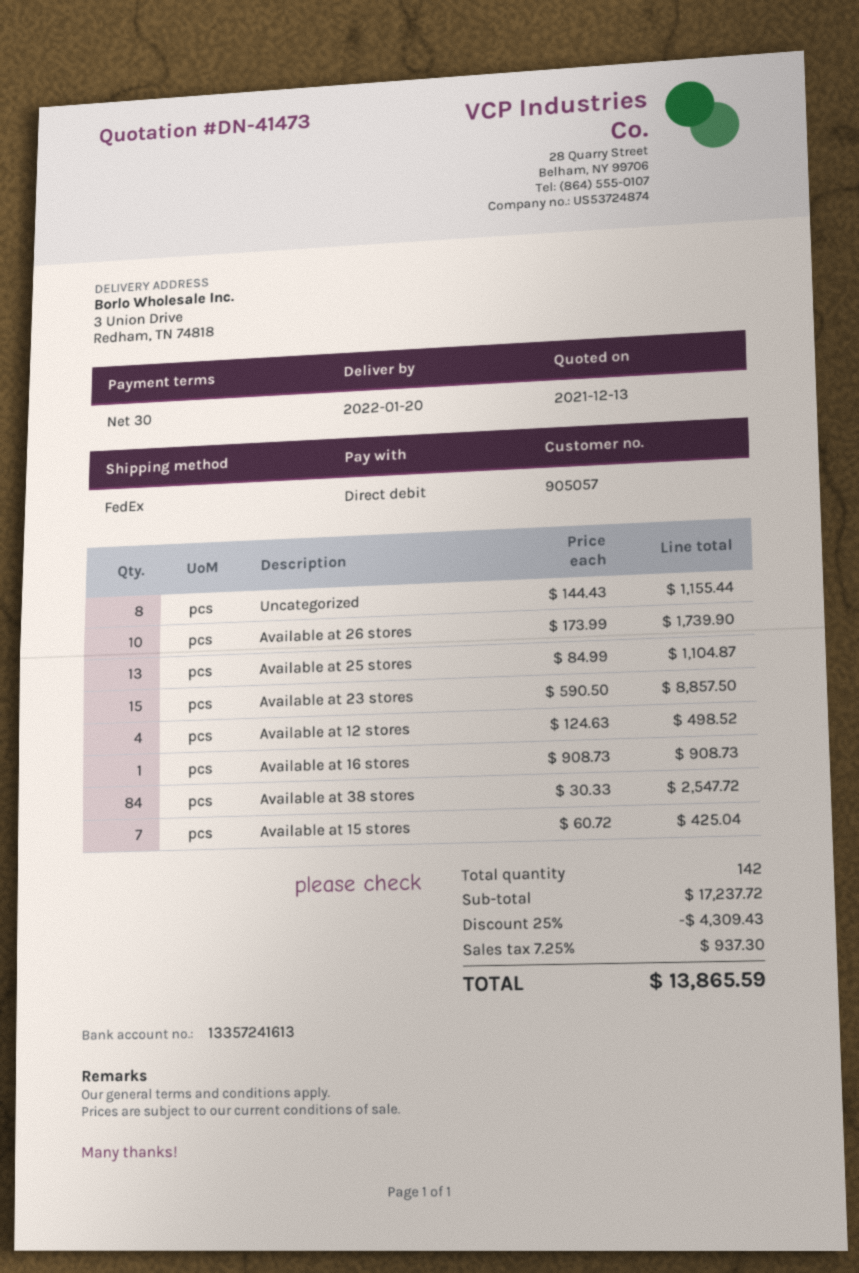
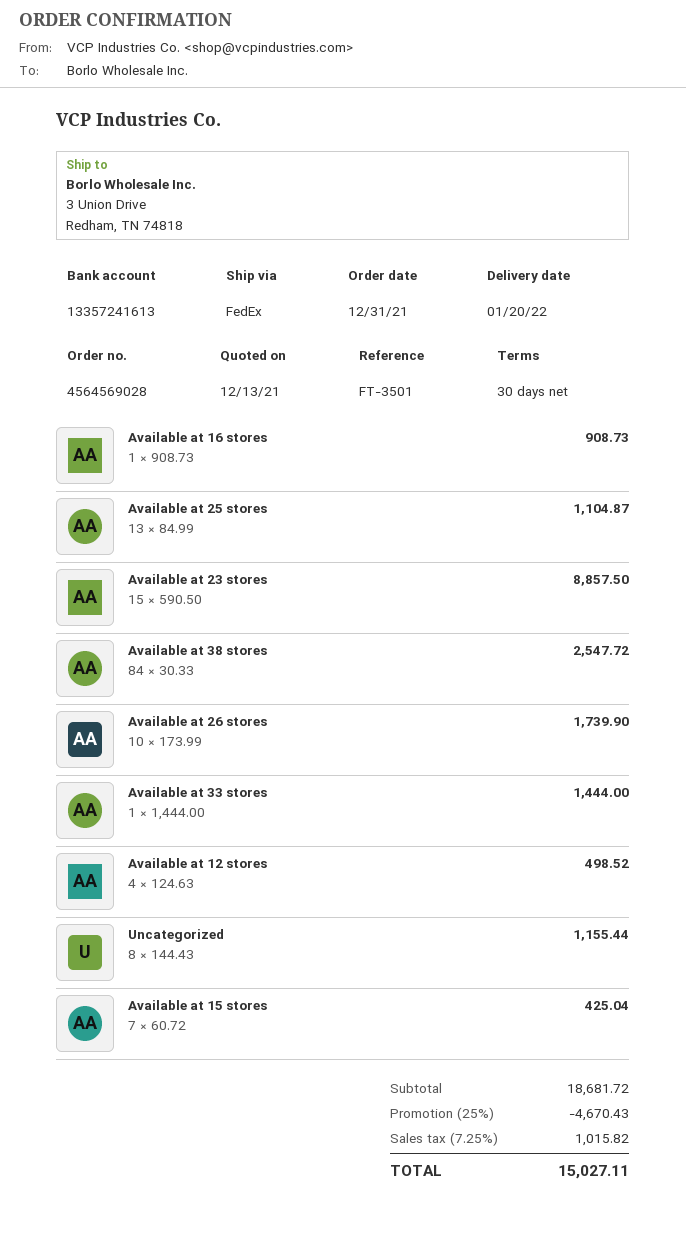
Available at 33 stores: none -> 1 x 1444.00 = 1444.00
subtotal: 17237.72 -> 18681.72
discount: 25% = 4309.43 -> 25% = 4670.43
tax: 7.25% = 937.30 -> 7.25% = 1015.82
total: 13865.59 -> 15027.11

